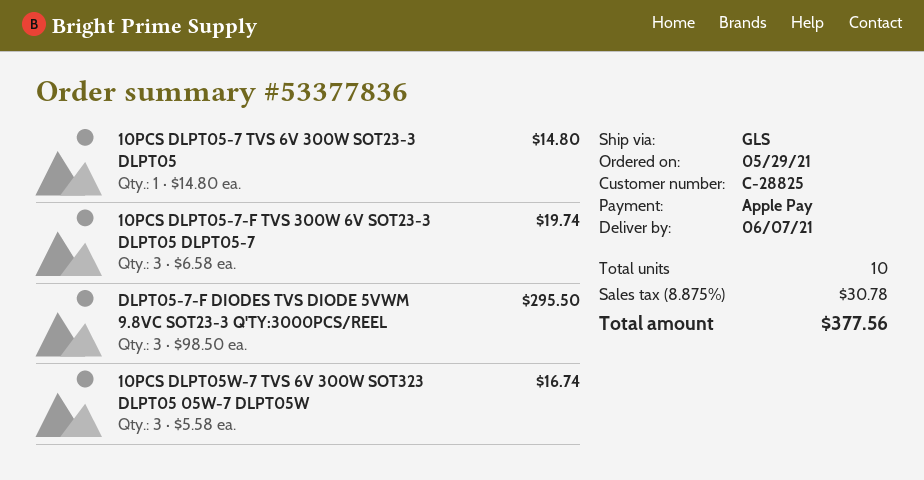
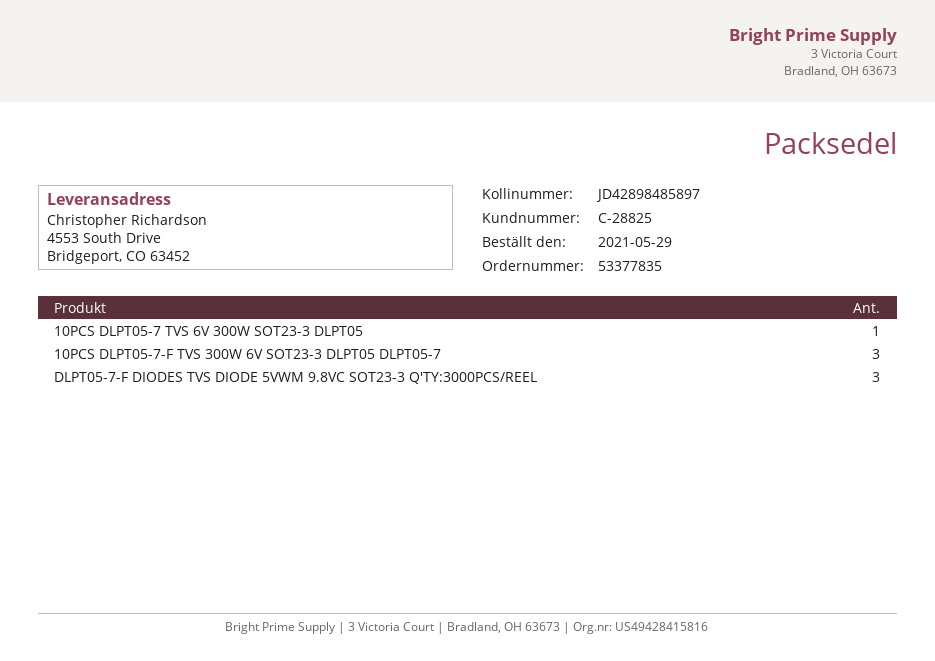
order number: 53377836 -> 53377835
10PCS DLPT05W-7 TVS 6V 300W SOT323 DLPT05 05W-7 DLPT05W: 3 -> none

